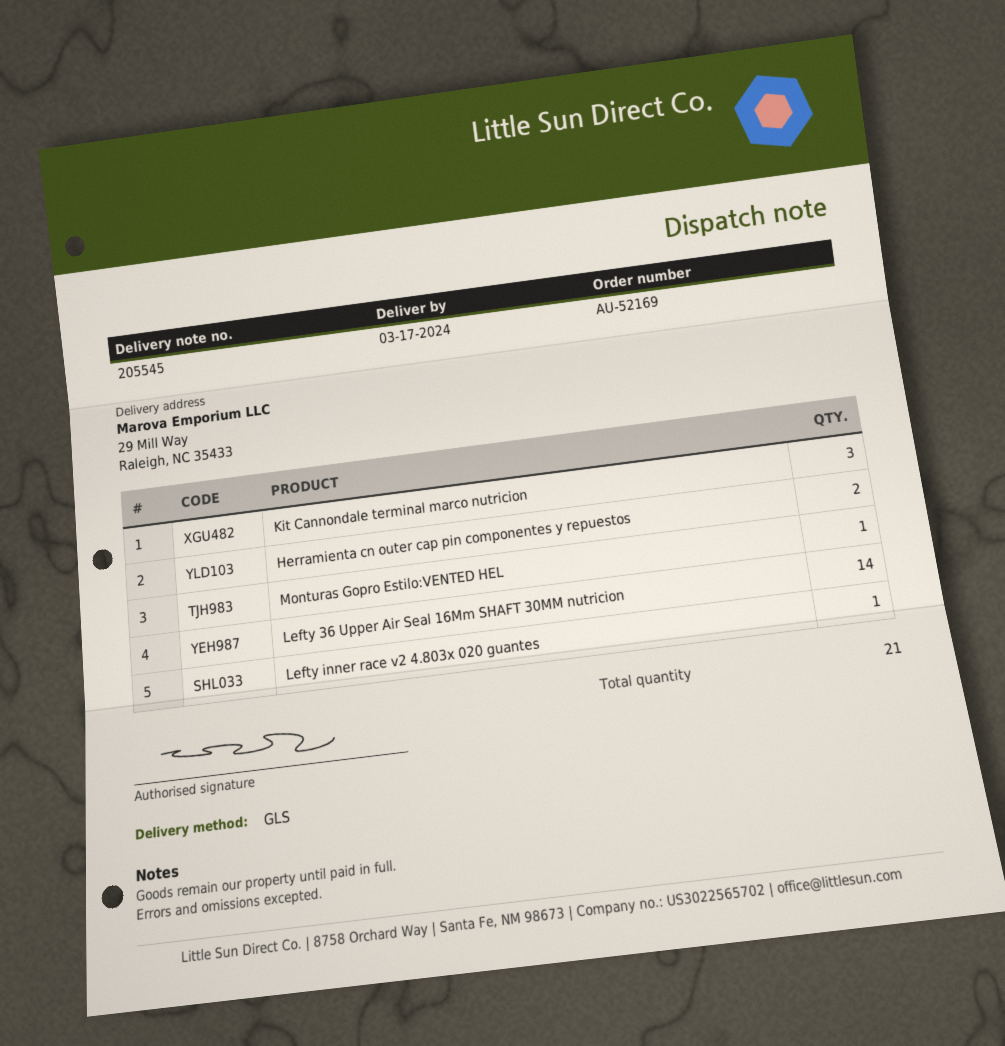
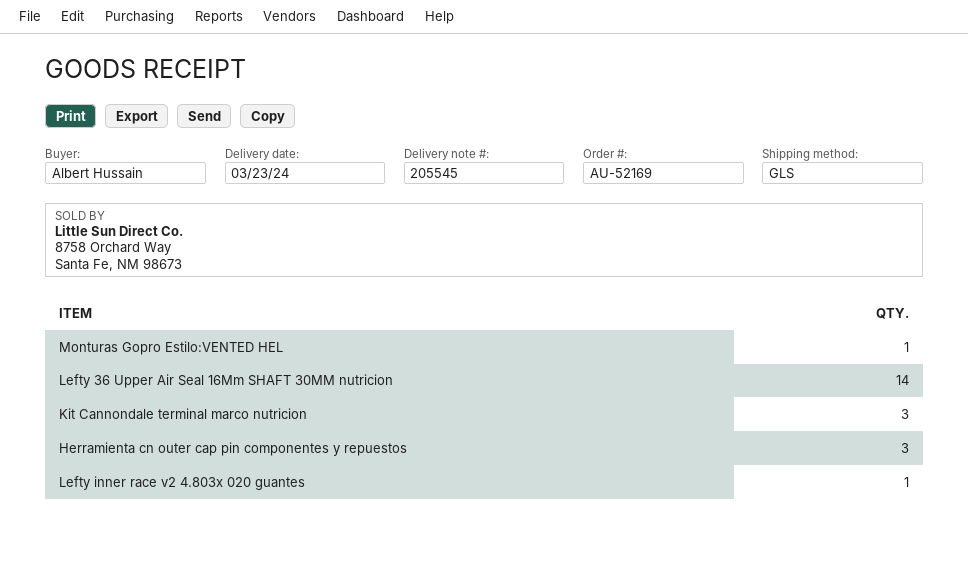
delivery date: 2024-03-17 -> 2024-03-23
Herramienta cn outer cap pin componentes y repuestos: 2 -> 3

